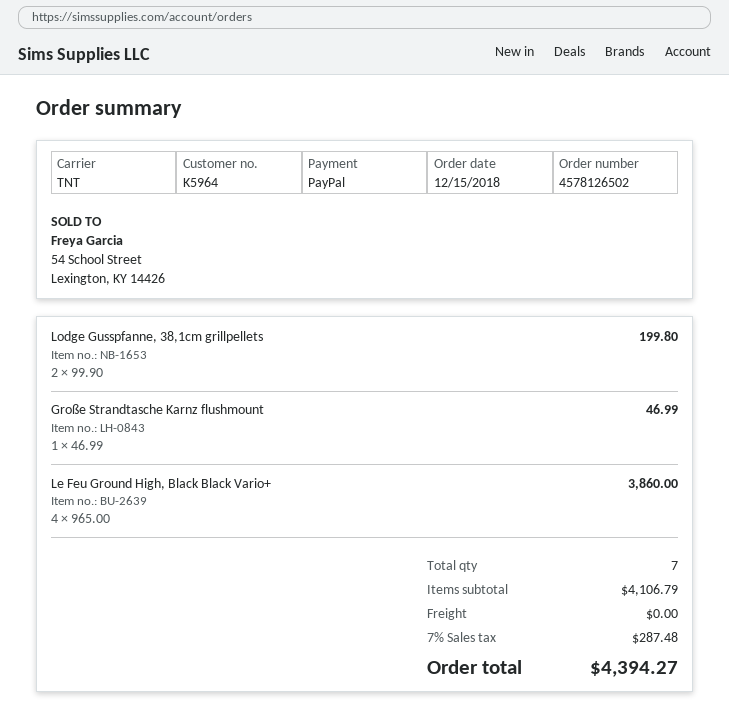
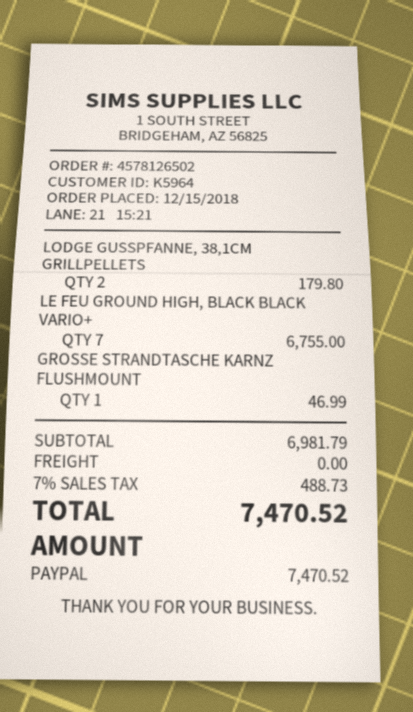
Lodge Gusspfanne, 38,1cm grillpellets: 2 for 199.80 -> 2 for 179.80
Le Feu Ground High, Black Black Vario+: 4 for 3860.00 -> 7 for 6755.00
subtotal: 4106.79 -> 6981.79
tax: 7% = 287.48 -> 7% = 488.73
total: 4394.27 -> 7470.52

